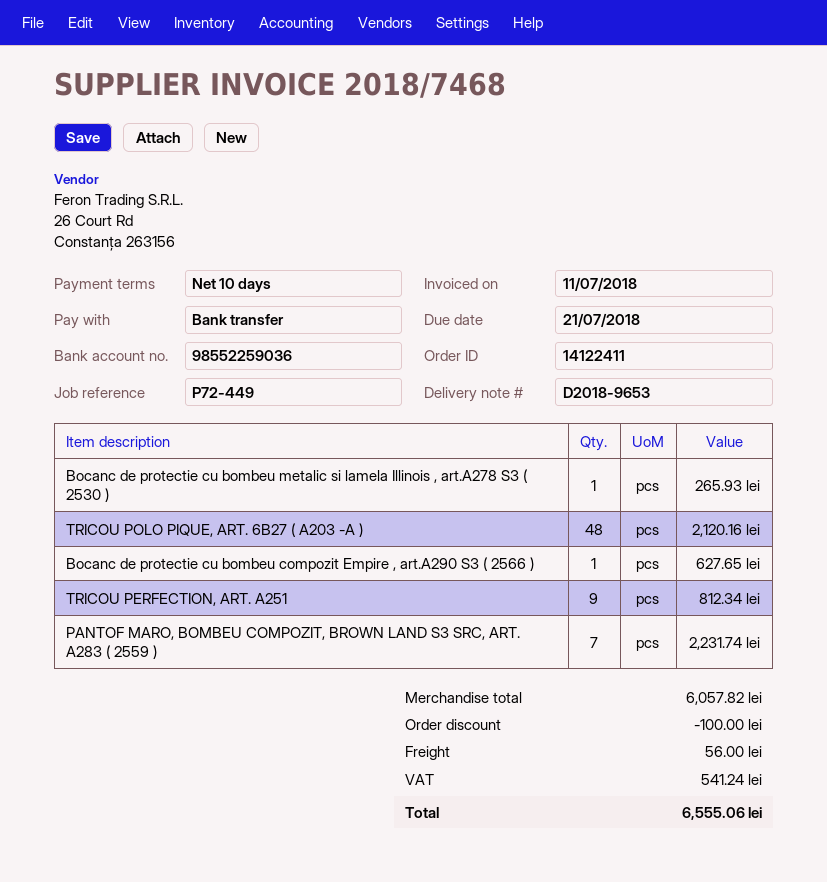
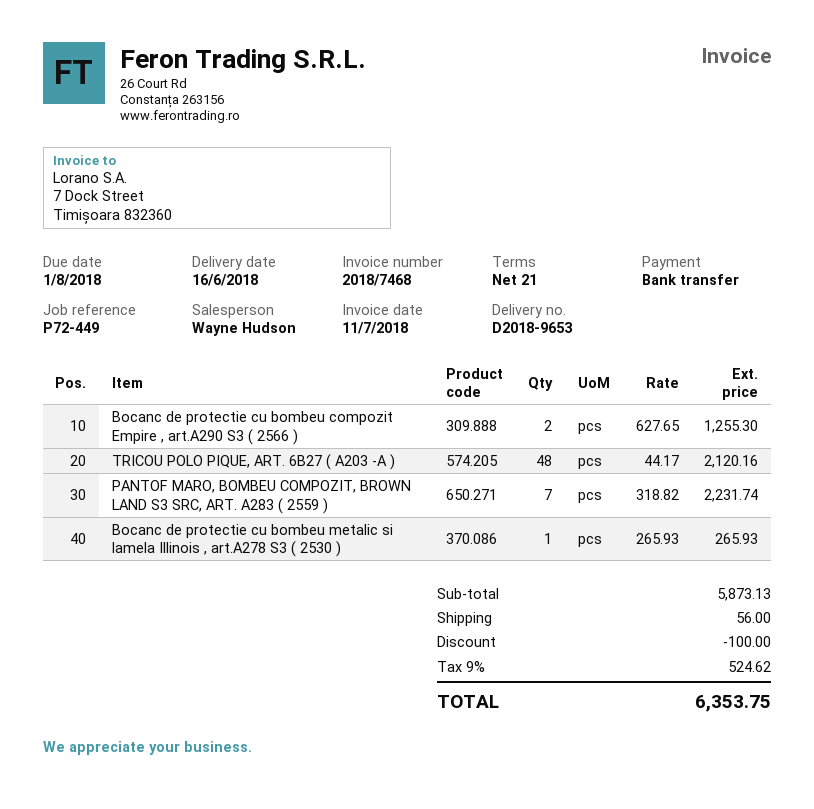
payment terms: 10 days -> 21 days
due date: 2018-07-21 -> 2018-08-01
Bocanc de protectie cu bombeu compozit Empire , art.A290 S3 ( 2566 ): 1 for 627.65 -> 2 for 1255.30
TRICOU PERFECTION, ART. A251: 9 for 812.34 -> none
subtotal: 6057.82 -> 5873.13
tax: 541.24 -> 524.62
total: 6555.06 -> 6353.75

